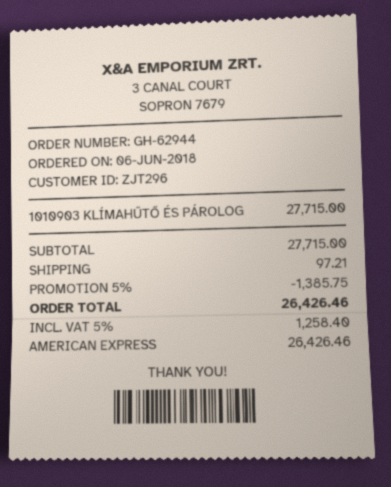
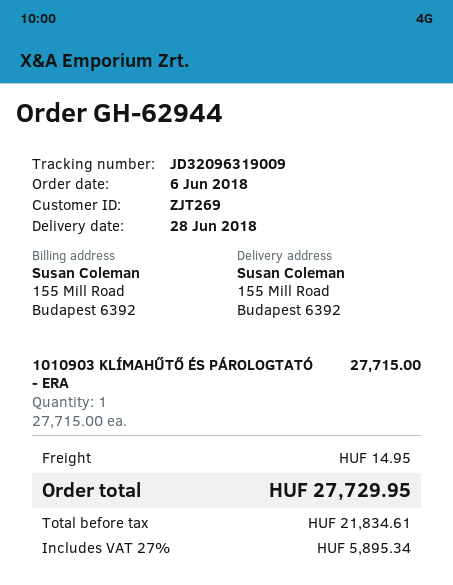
customer number: ZJT296 -> ZJT269
discount: 5% = 1385.75 -> none
shipping: 97.21 -> 14.95
tax: 5% = 1258.40 -> 27% = 5895.34
total: 26426.46 -> 27729.95

